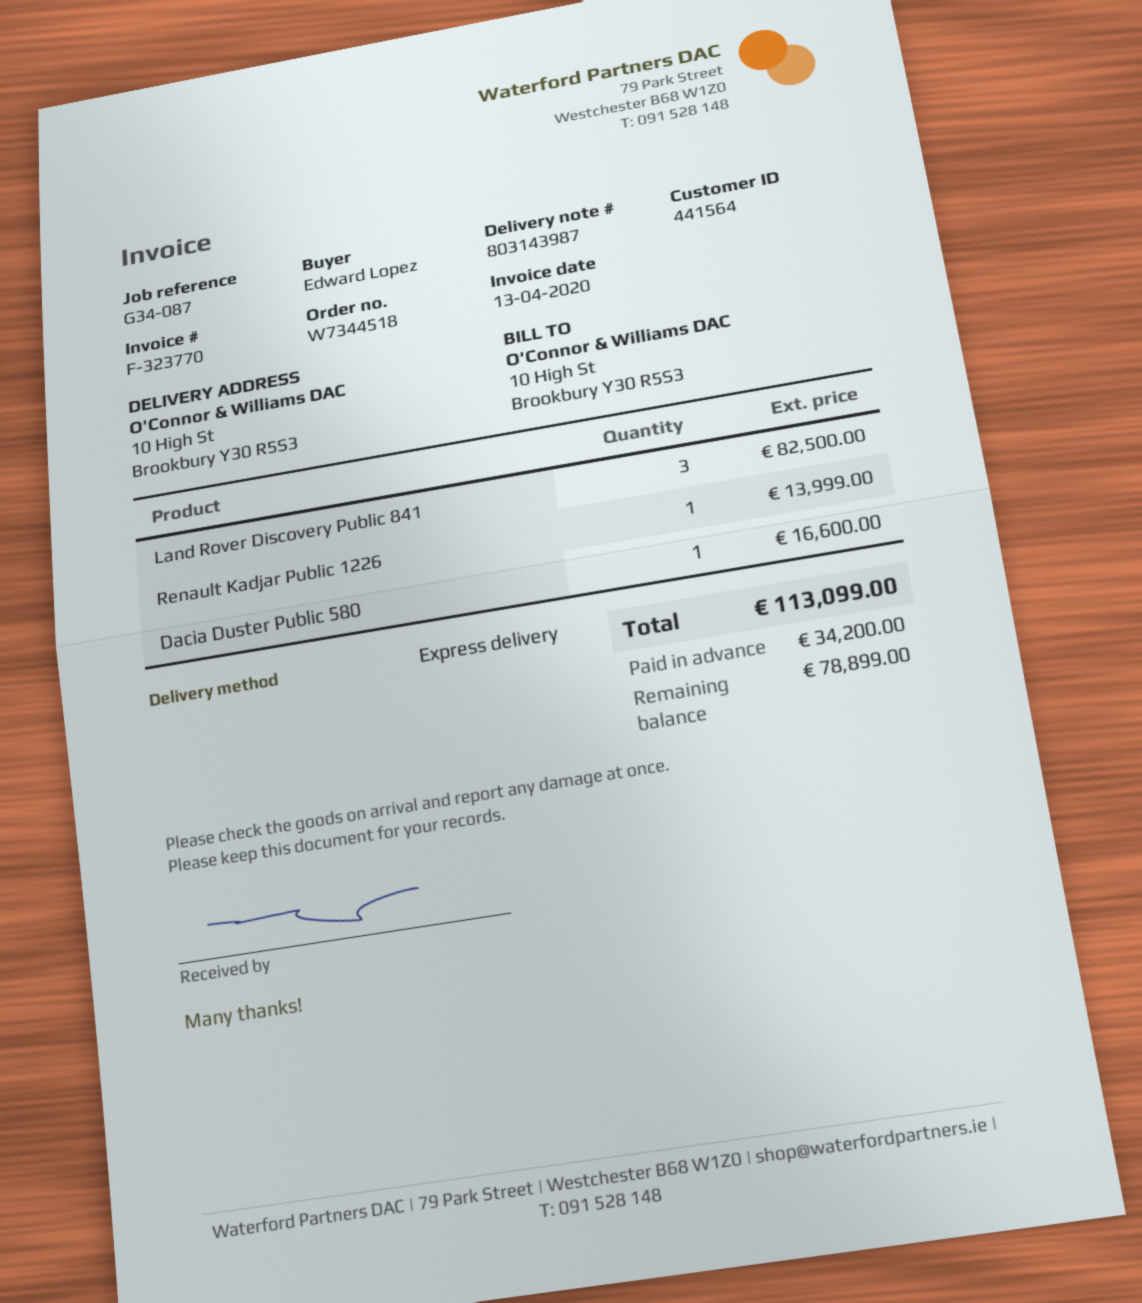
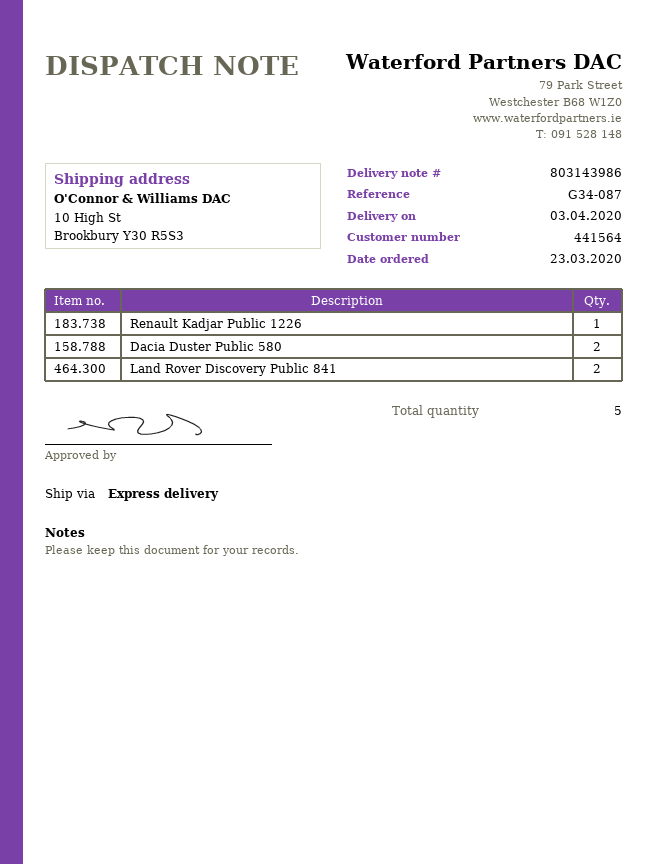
delivery note number: 803143987 -> 803143986
Land Rover Discovery Public 841: 3 -> 2
Dacia Duster Public 580: 1 -> 2

